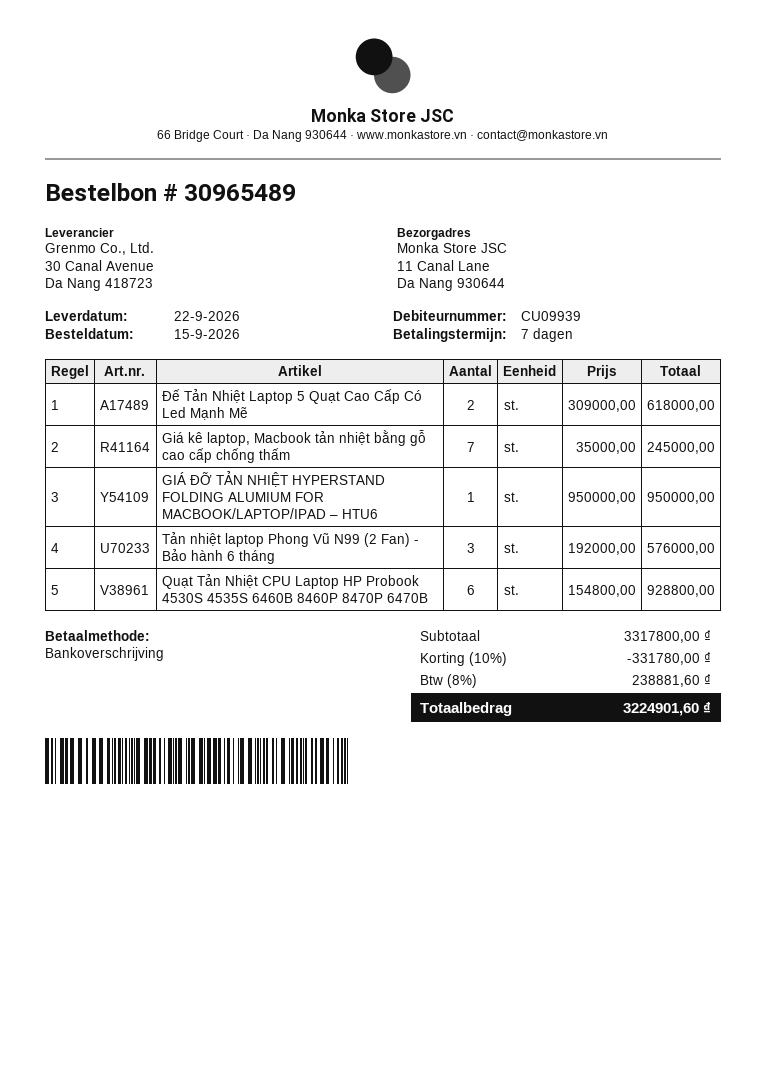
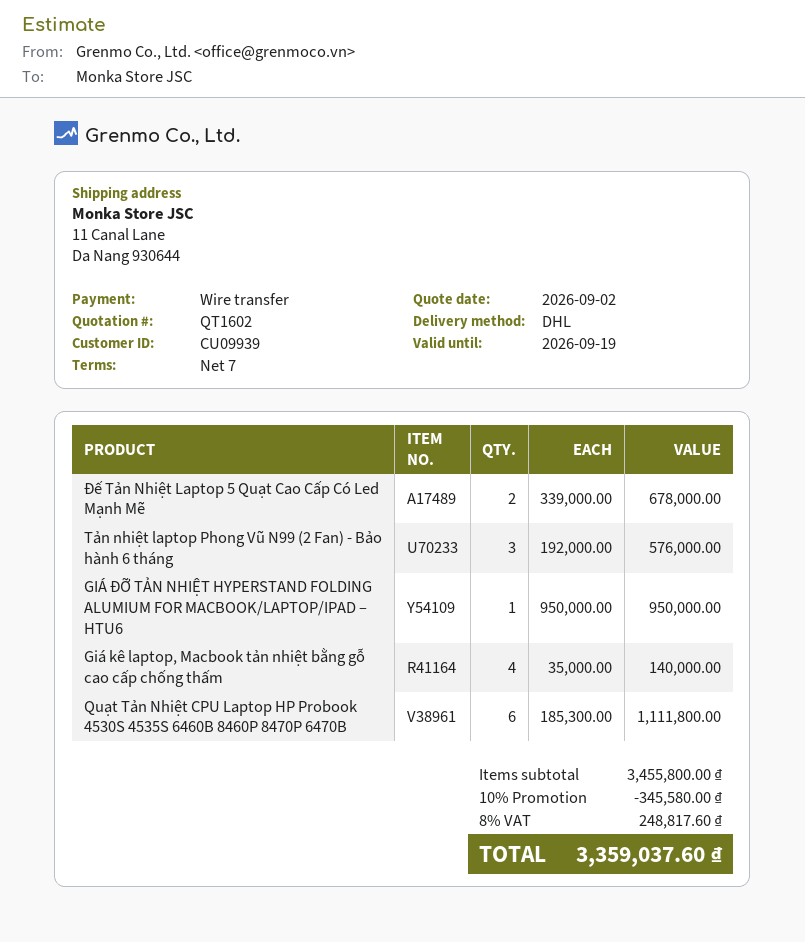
Đế Tản Nhiệt Laptop 5 Quạt Cao Cấp Có Led Mạnh Mẽ: 2 x 309000.00 = 618000.00 -> 2 x 339000.00 = 678000.00
Giá kê laptop, Macbook tản nhiệt bằng gỗ cao cấp chống thấm: 7 x 35000.00 = 245000.00 -> 4 x 35000.00 = 140000.00
Quạt Tản Nhiệt CPU Laptop HP Probook 4530S 4535S 6460B 8460P 8470P 6470B: 6 x 154800.00 = 928800.00 -> 6 x 185300.00 = 1111800.00
subtotal: 3317800.00 -> 3455800.00
discount: 10% = 331780.00 -> 10% = 345580.00
tax: 8% = 238881.60 -> 8% = 248817.60
total: 3224901.60 -> 3359037.60

